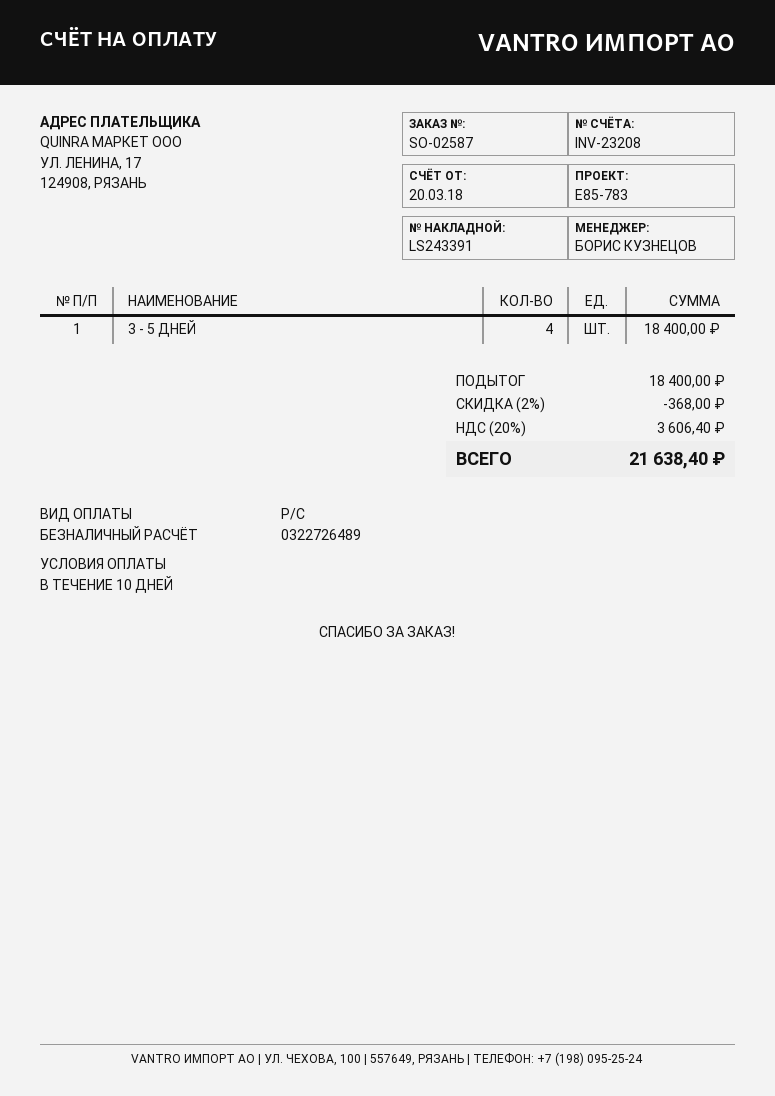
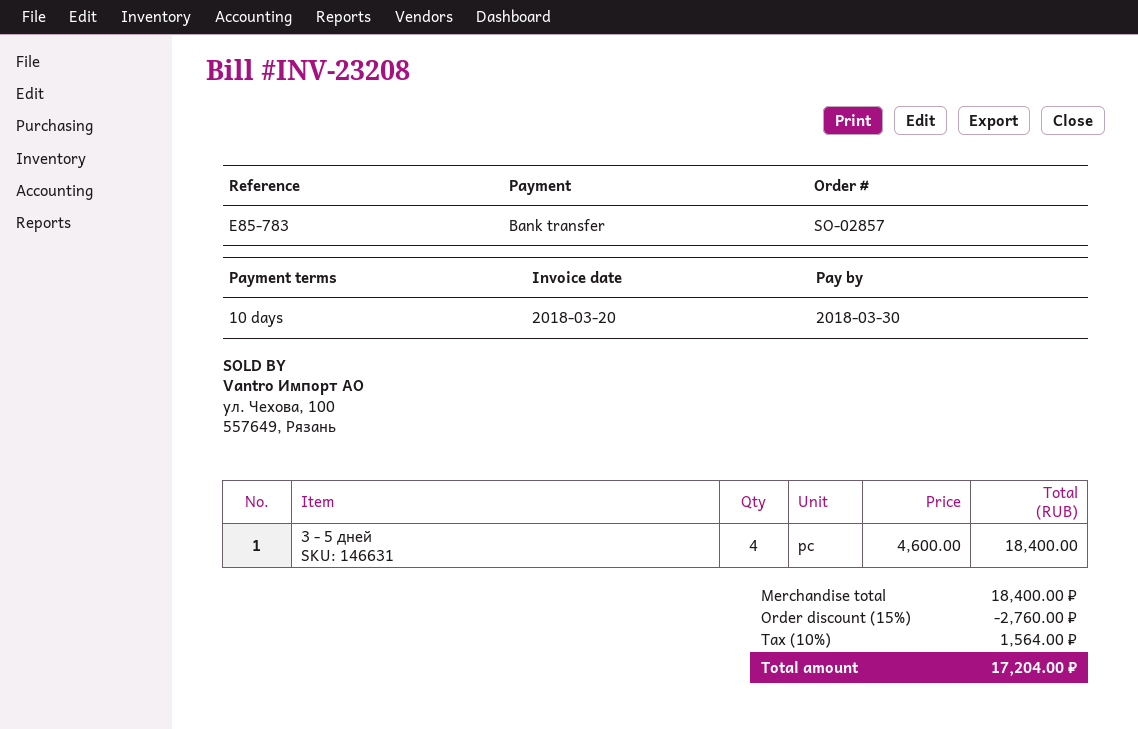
order number: SO-02587 -> SO-02857
discount: 2% = 368.00 -> 15% = 2760.00
tax: 20% = 3606.40 -> 10% = 1564.00
total: 21638.40 -> 17204.00

